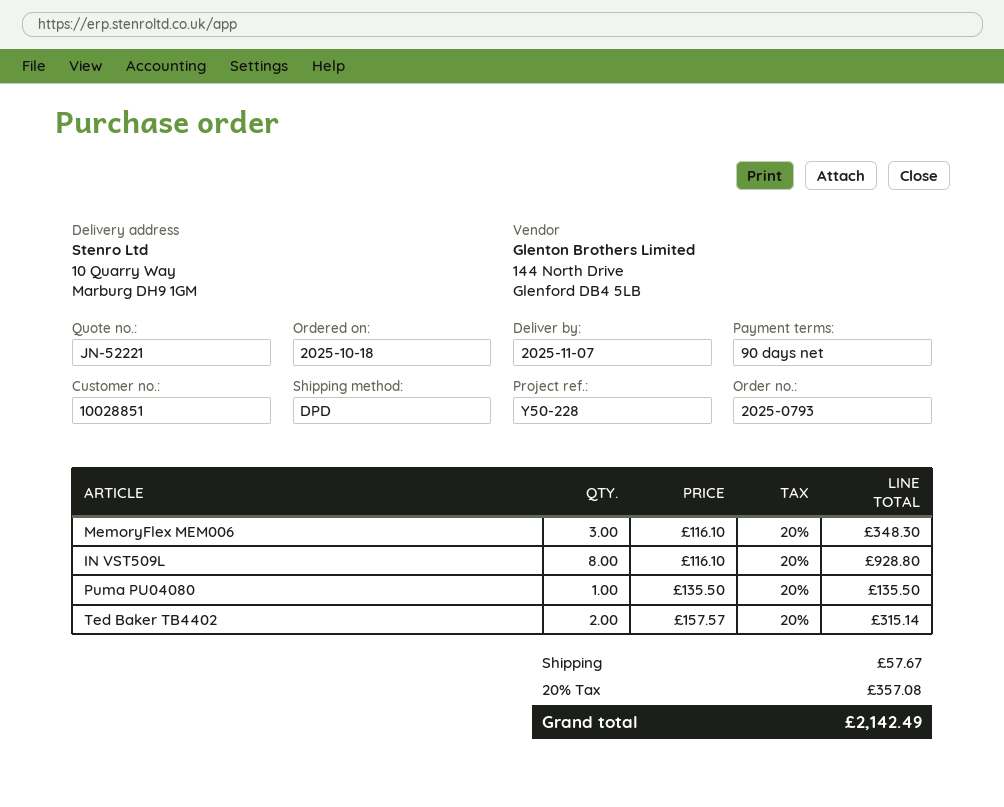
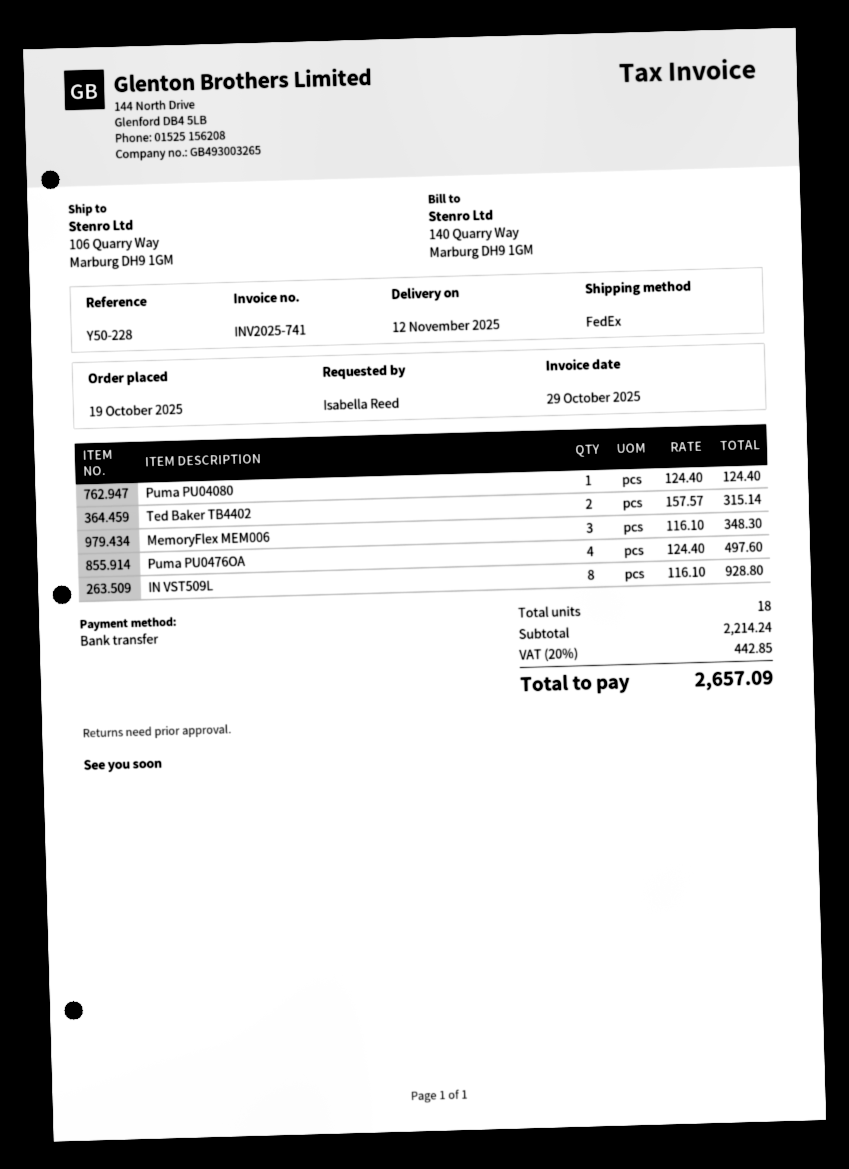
order date: 2025-10-18 -> 2025-10-19
delivery date: 2025-11-07 -> 2025-11-12
shipping method: DPD -> FedEx
ship to: 10 Quarry Way, Marburg DH9 1GM -> 106 Quarry Way, Marburg DH9 1GM
Puma PU04080: 1 x 135.50 = 135.50 -> 1 x 124.40 = 124.40
Puma PU0476OA: none -> 4 x 124.40 = 497.60
shipping: 57.67 -> none
tax: 20% = 357.08 -> 20% = 442.85
total: 2142.49 -> 2657.09

